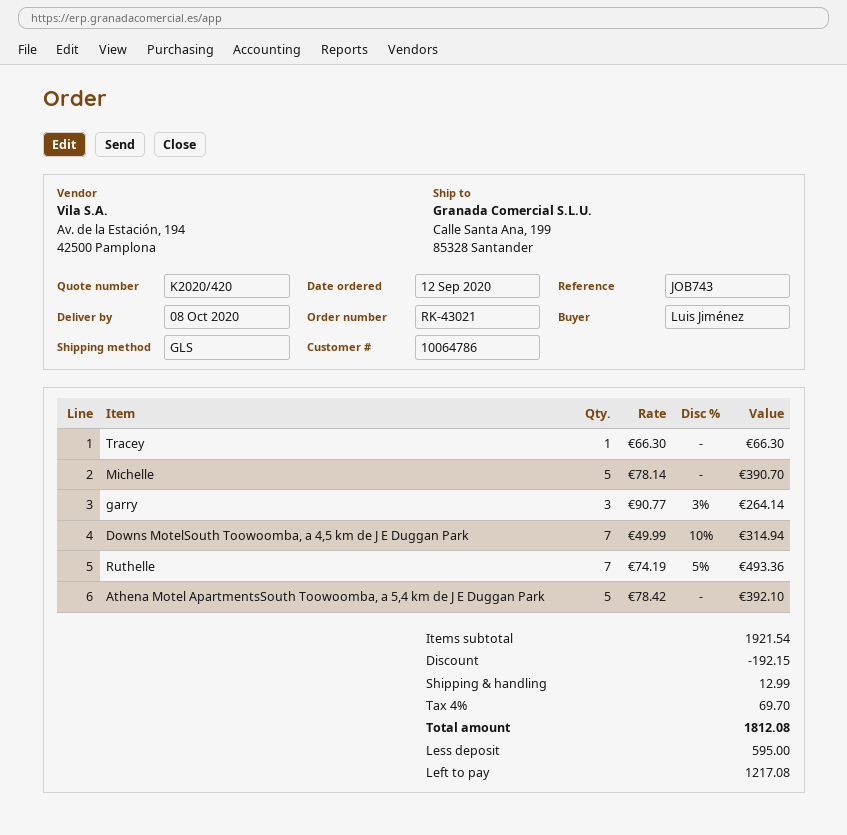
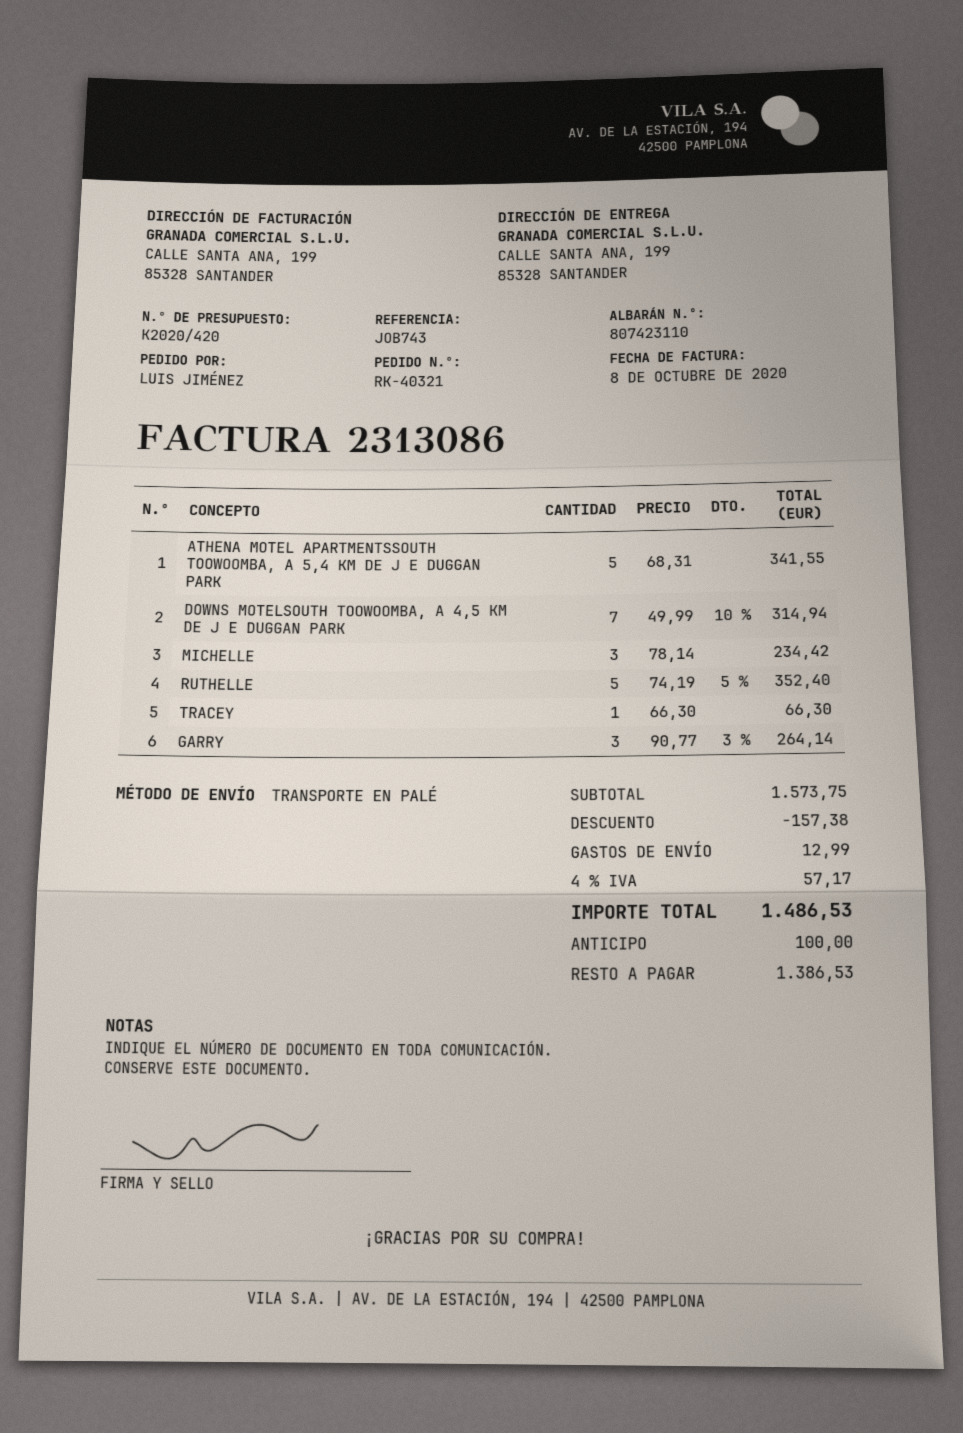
order number: RK-43021 -> RK-40321
shipping method: GLS -> pallet freight
Michelle: 5 x 78.14 = 390.70 -> 3 x 78.14 = 234.42
Ruthelle: 7 x 74.19 - 5% = 493.36 -> 5 x 74.19 - 5% = 352.40
Athena Motel ApartmentsSouth Toowoomba, a 5,4 km de J E Duggan Park: 5 x 78.42 = 392.10 -> 5 x 68.31 = 341.55
subtotal: 1921.54 -> 1573.75
discount: 192.15 -> 157.38
tax: 4% = 69.70 -> 4% = 57.17
total: 1812.08 -> 1486.53
deposit: 595.00 -> 100.00
balance: 1217.08 -> 1386.53

